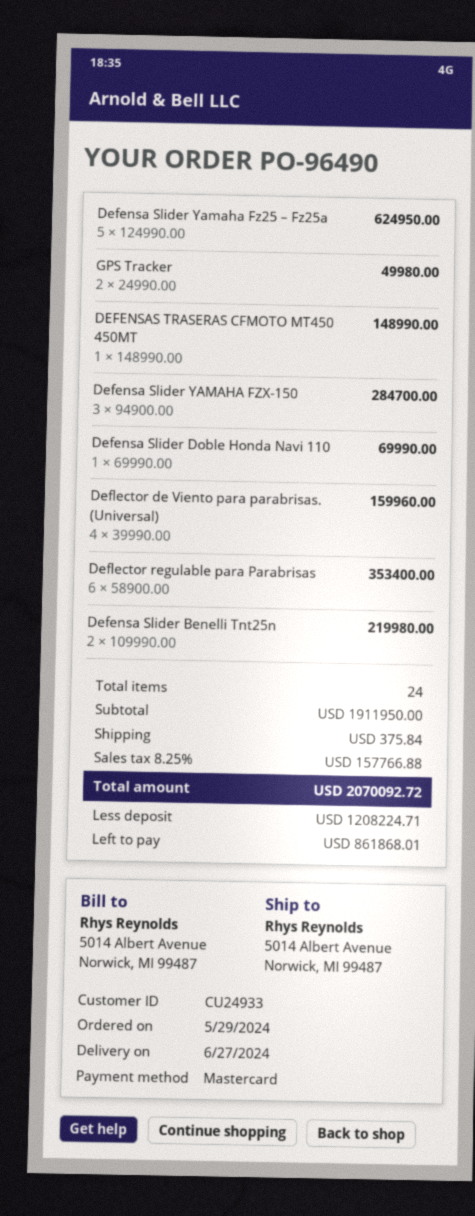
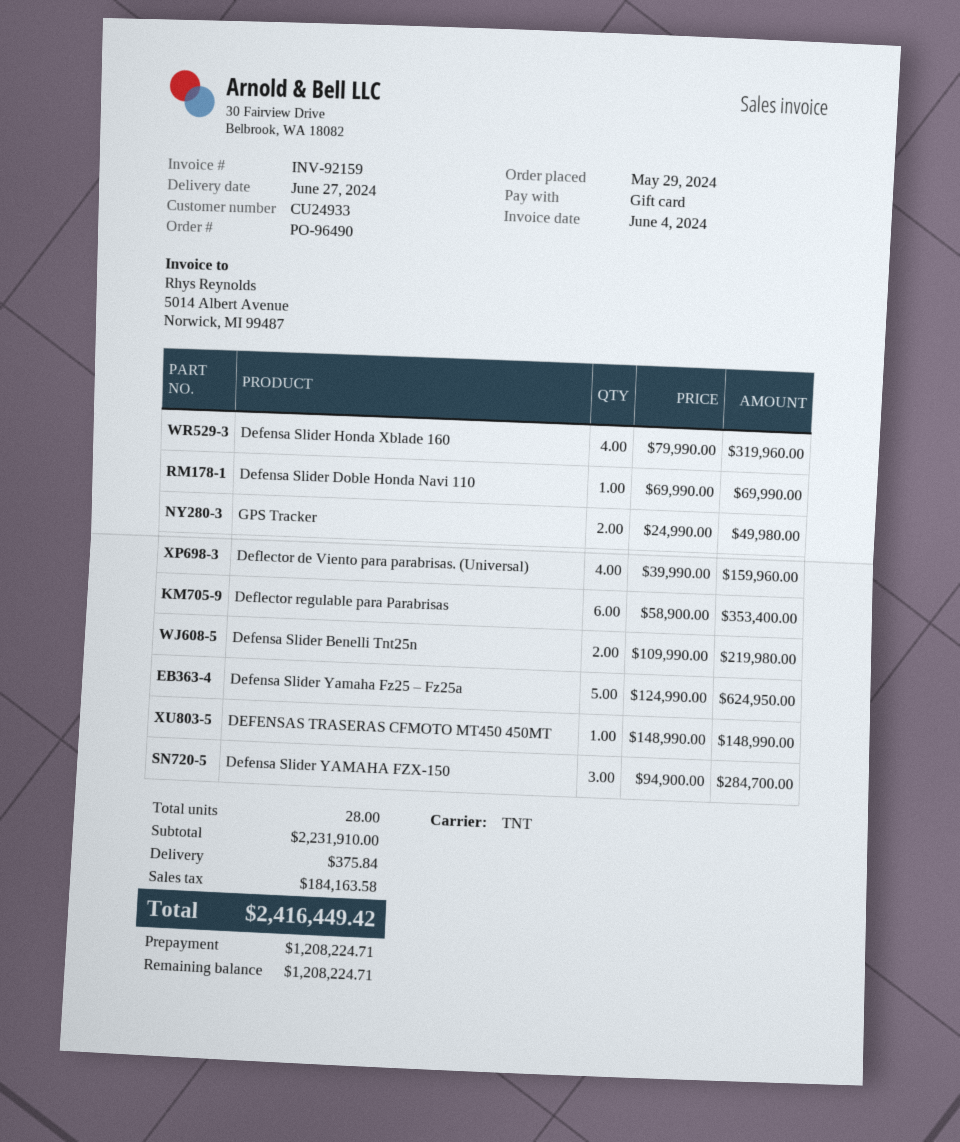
payment method: Mastercard -> gift card
Defensa Slider Honda Xblade 160: none -> 4 x 79990.00 = 319960.00
total quantity: 24 -> 28
subtotal: 1911950.00 -> 2231910.00
tax: 157766.88 -> 184163.58
total: 2070092.72 -> 2416449.42
balance: 861868.01 -> 1208224.71

